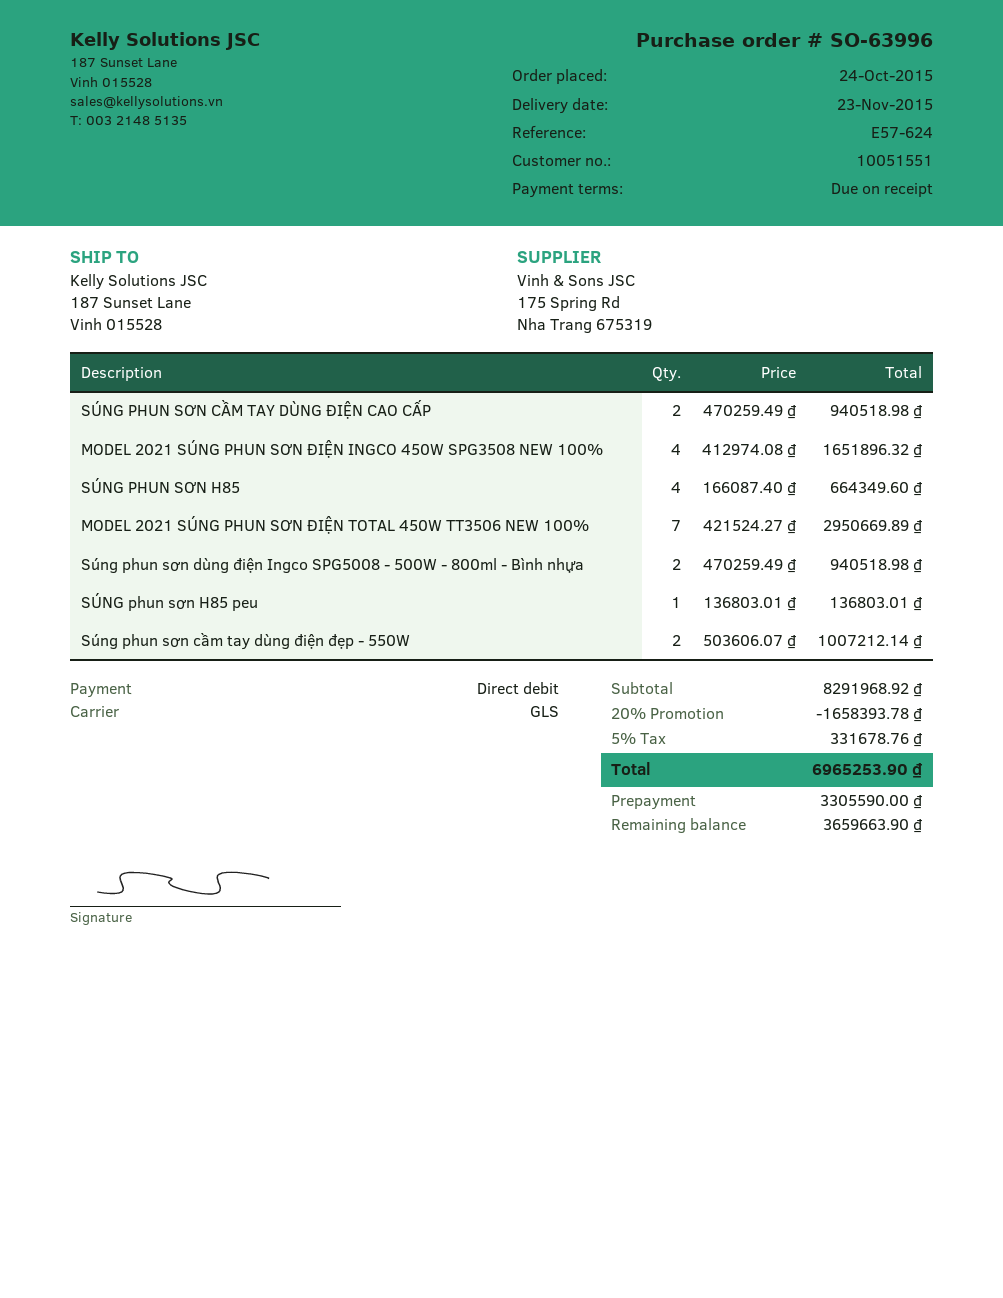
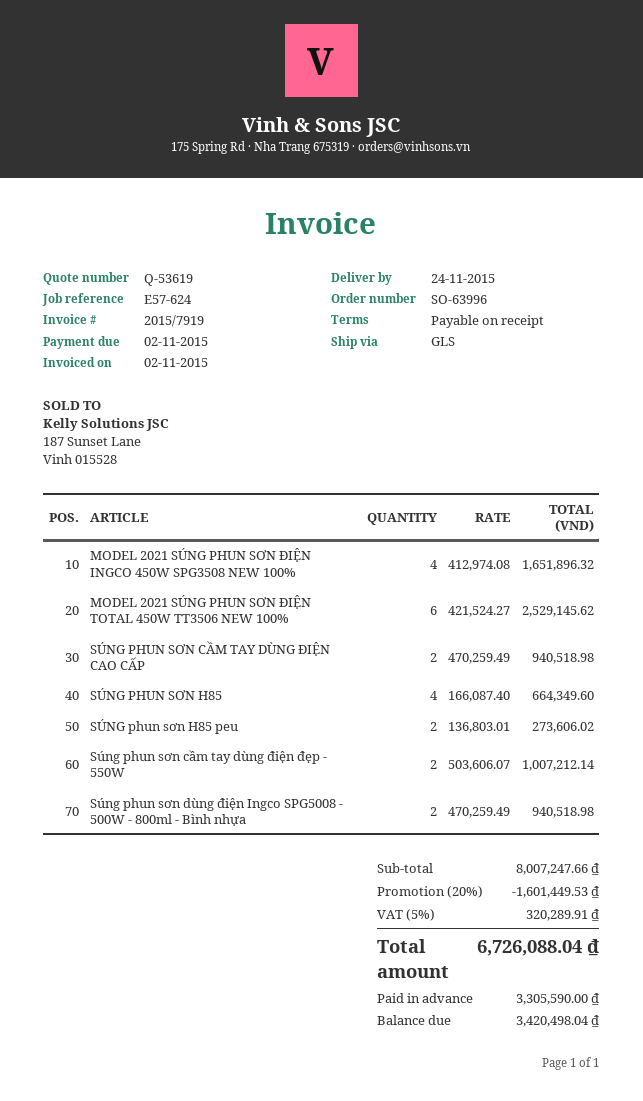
delivery date: 2015-11-23 -> 2015-11-24
MODEL 2021 SÚNG PHUN SƠN ĐIỆN TOTAL 450W TT3506 NEW 100%: 7 x 421524.27 = 2950669.89 -> 6 x 421524.27 = 2529145.62
SÚNG phun sơn H85 peu: 1 x 136803.01 = 136803.01 -> 2 x 136803.01 = 273606.02
subtotal: 8291968.92 -> 8007247.66
discount: 20% = 1658393.78 -> 20% = 1601449.53
tax: 5% = 331678.76 -> 5% = 320289.91
total: 6965253.90 -> 6726088.04
balance: 3659663.90 -> 3420498.04

